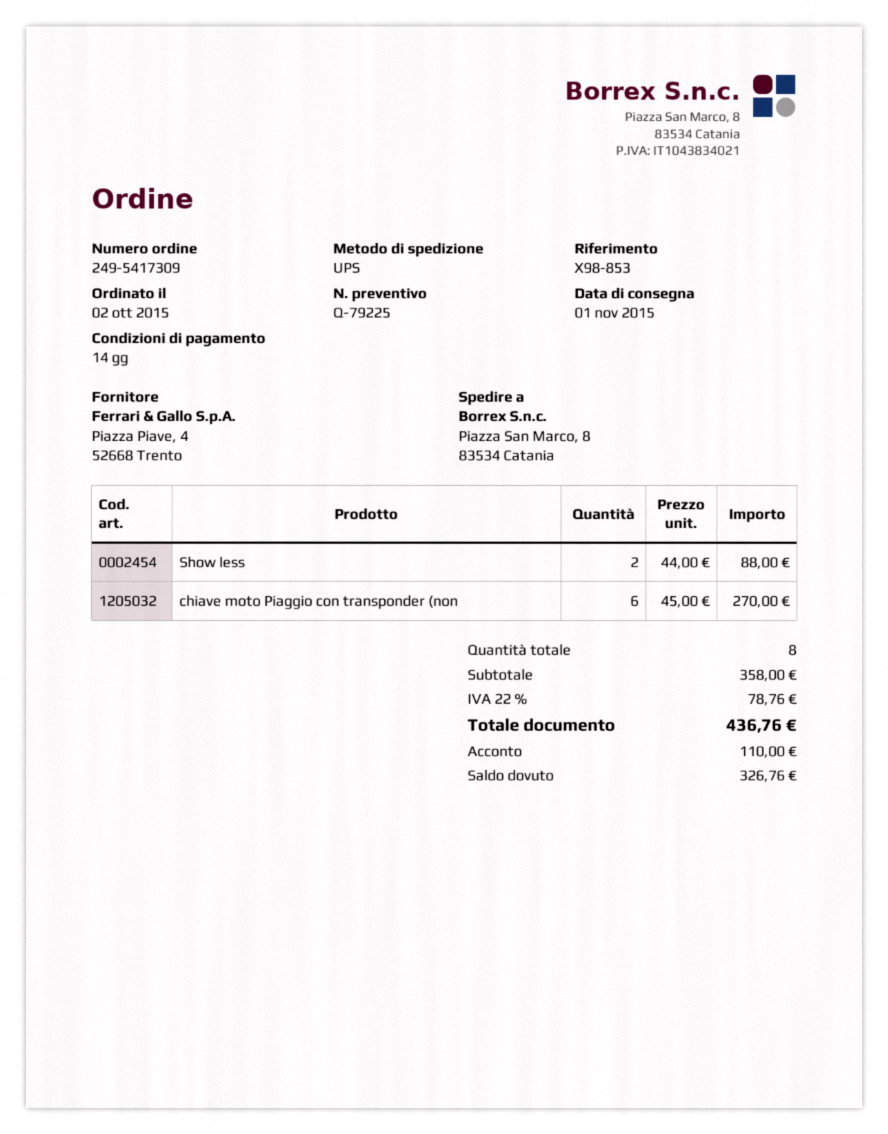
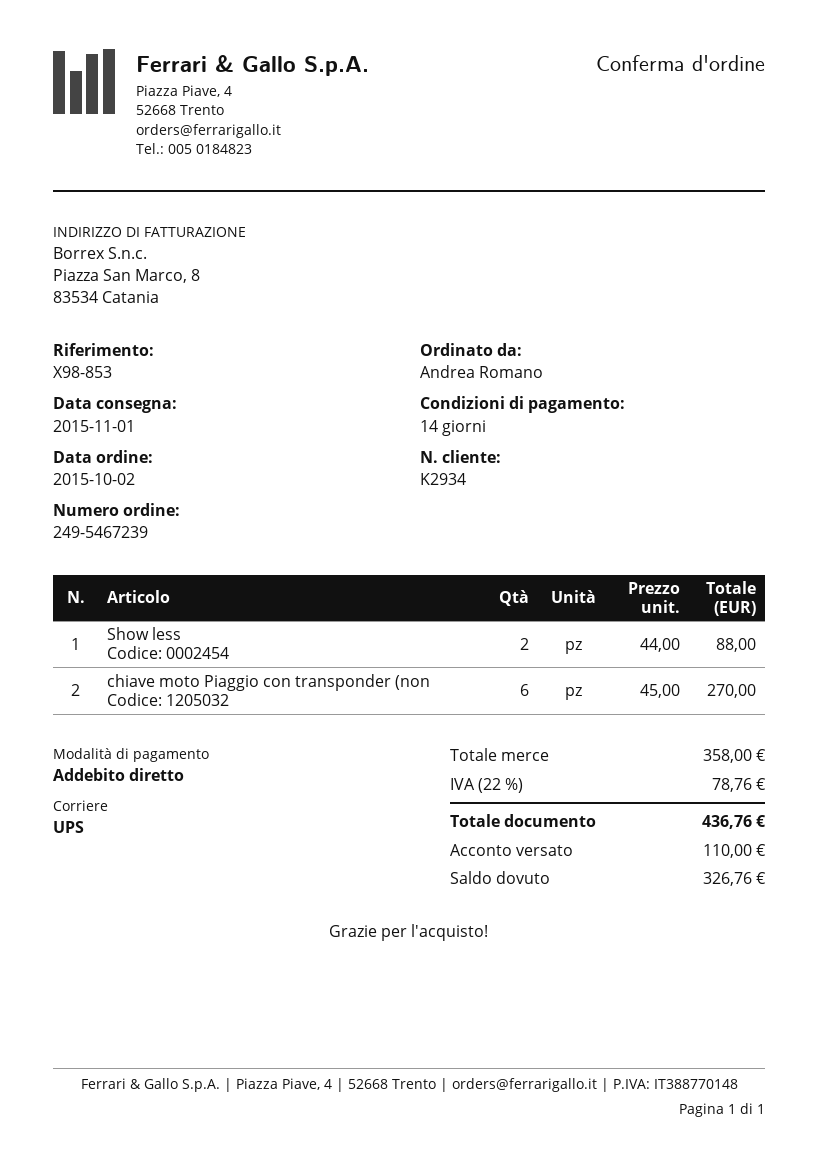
order number: 249-5417309 -> 249-5467239

